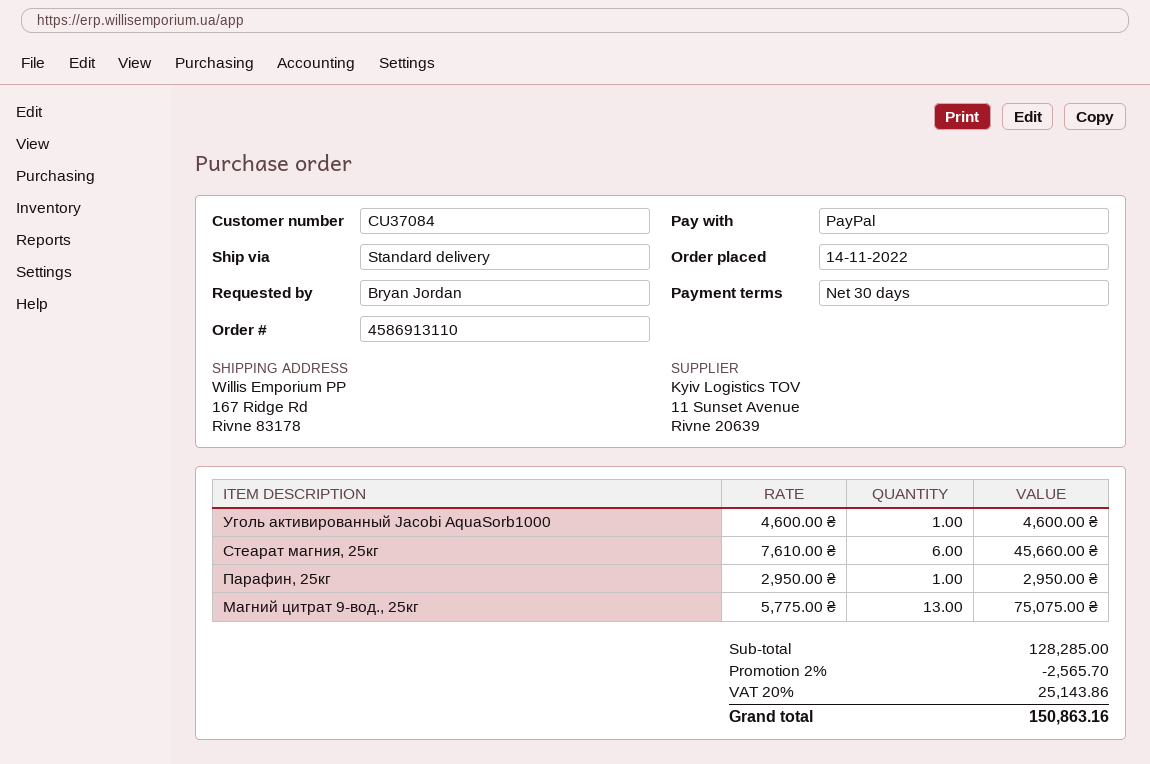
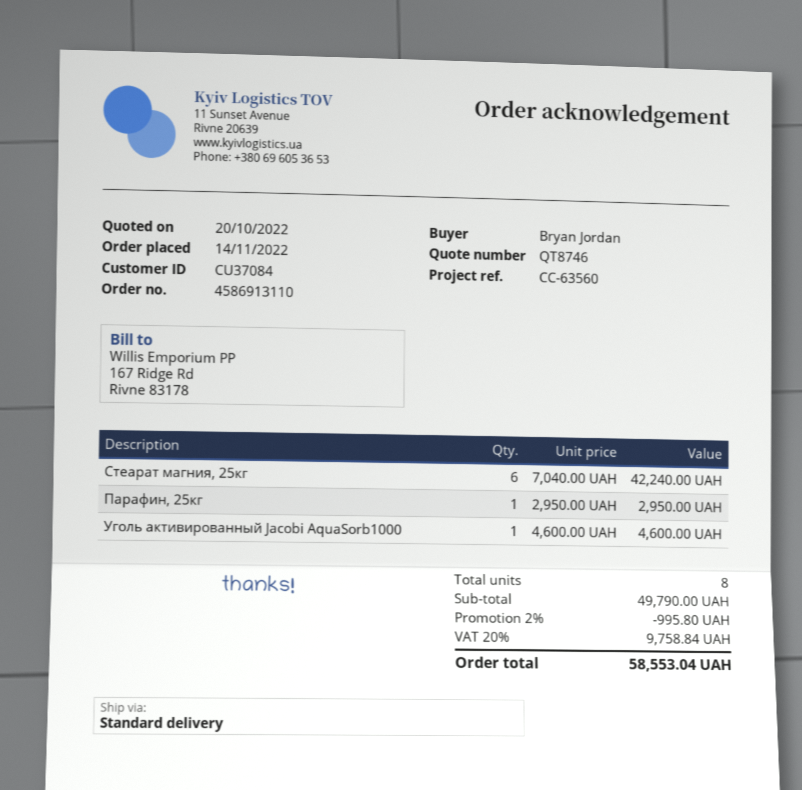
Стеарат магния, 25кг: 6 x 7610.00 = 45660.00 -> 6 x 7040.00 = 42240.00
Магний цитрат 9-вод., 25кг: 13 x 5775.00 = 75075.00 -> none
subtotal: 128285.00 -> 49790.00
discount: 2% = 2565.70 -> 2% = 995.80
tax: 20% = 25143.86 -> 20% = 9758.84
total: 150863.16 -> 58553.04

